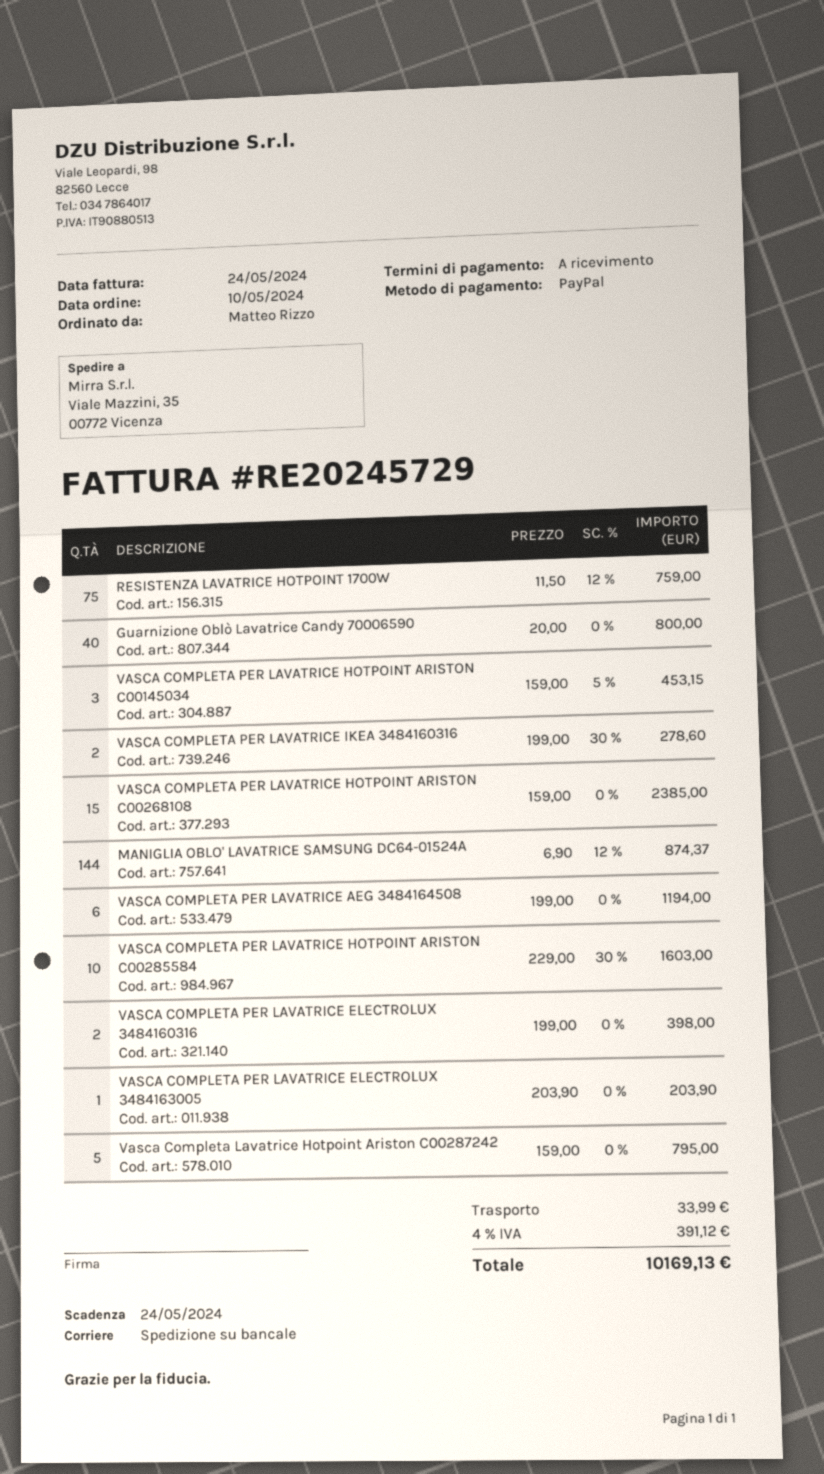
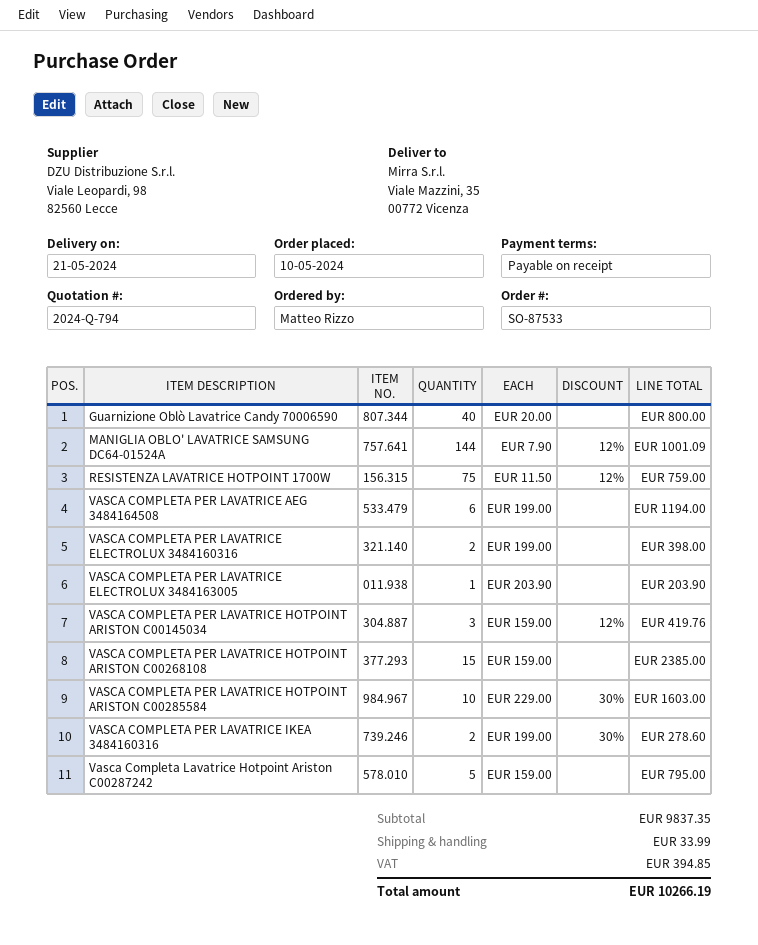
VASCA COMPLETA PER LAVATRICE HOTPOINT ARISTON C00145034: 3 x 159.00 - 5% = 453.15 -> 3 x 159.00 - 12% = 419.76
MANIGLIA OBLO' LAVATRICE SAMSUNG DC64-01524A: 144 x 6.90 - 12% = 874.37 -> 144 x 7.90 - 12% = 1001.09
tax: 391.12 -> 394.85
total: 10169.13 -> 10266.19

